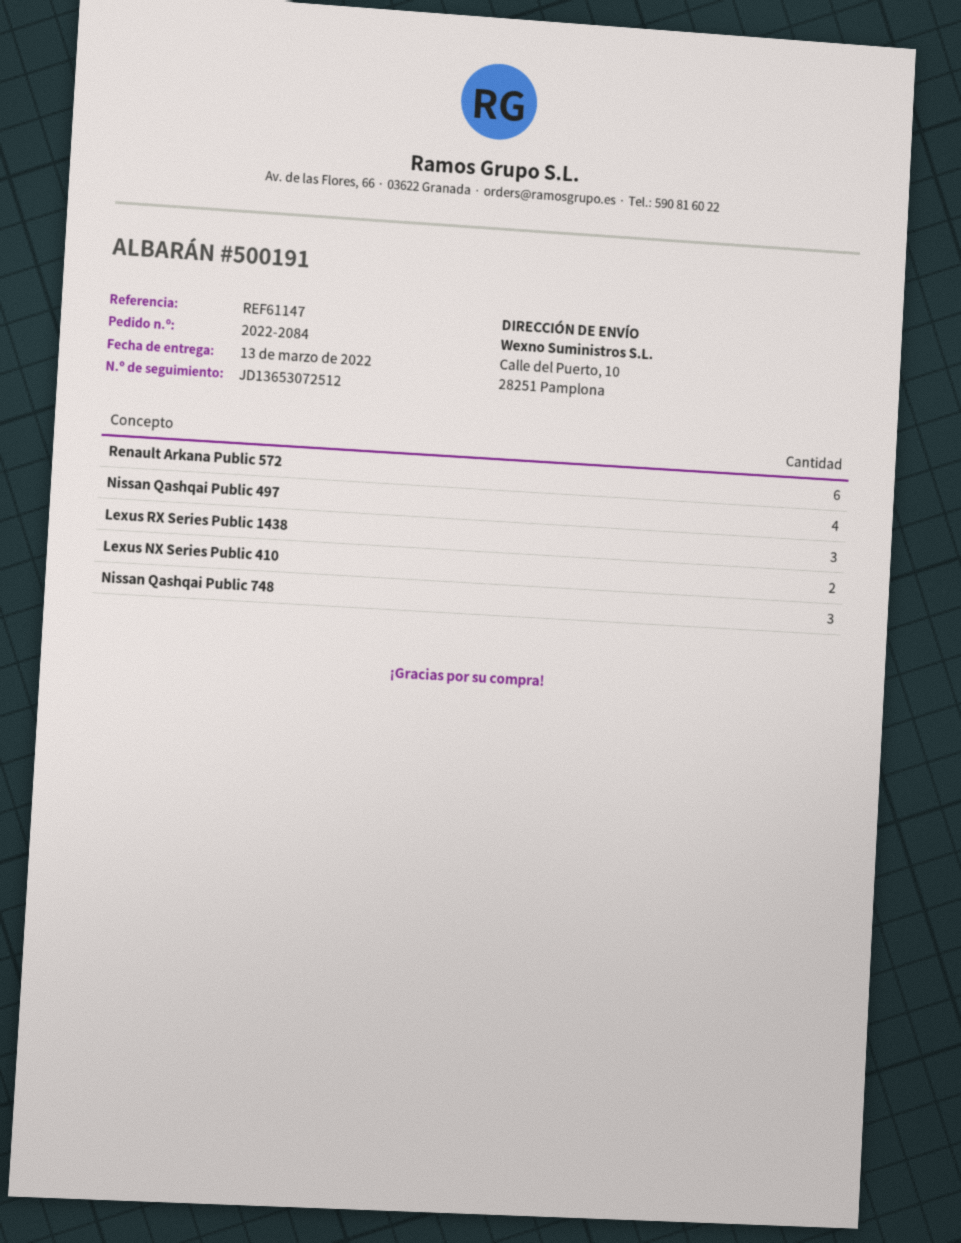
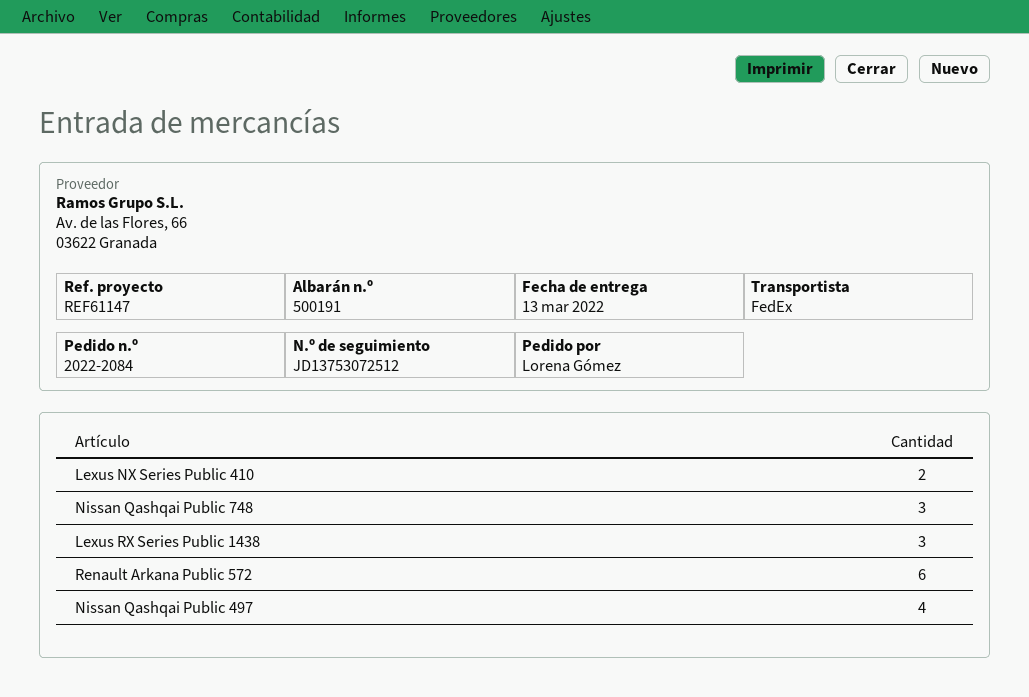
tracking number: JD13653072512 -> JD13753072512

